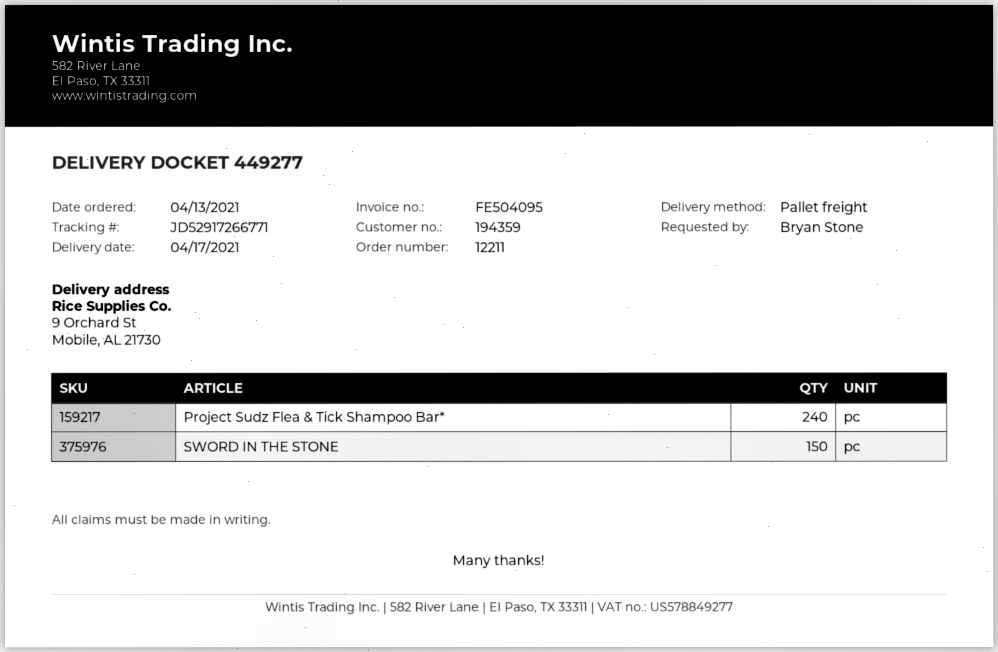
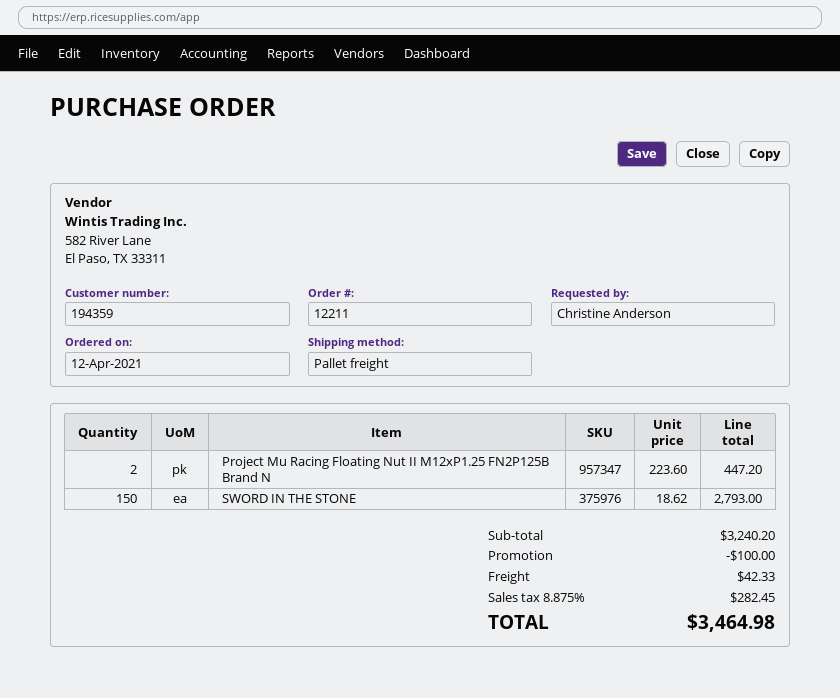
order date: 2021-04-13 -> 2021-04-12
ordered by: Bryan Stone -> Christine Anderson
Project Sudz Flea & Tick Shampoo Bar*: 240 -> none
Project Mu Racing Floating Nut II M12xP1.25 FN2P125B Brand N: none -> 2

